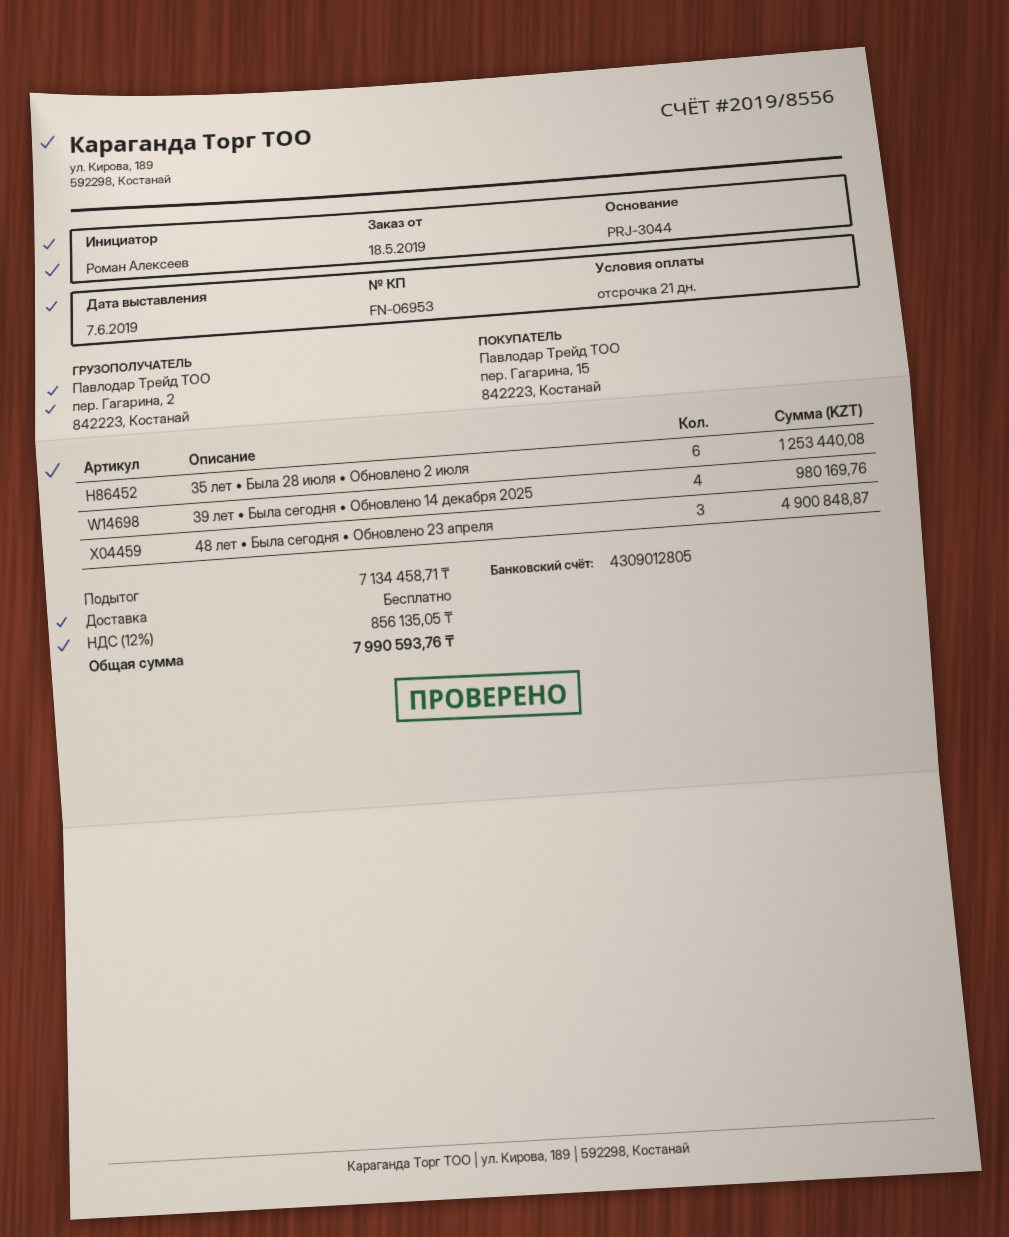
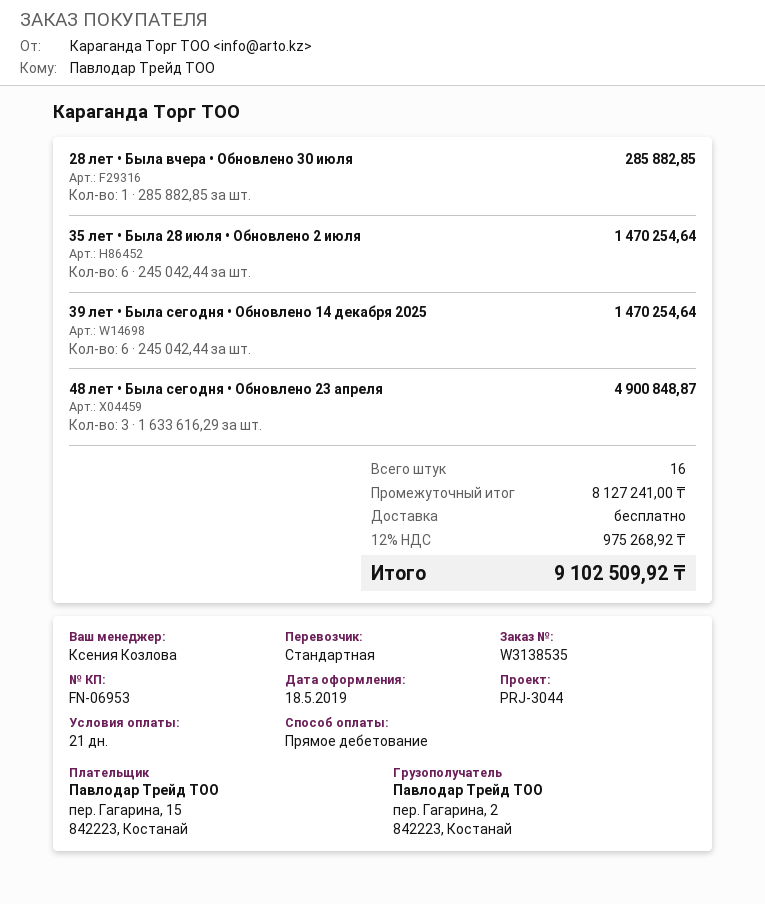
35 лет • Была 28 июля • Обновлено 2 июля: 6 for 1253440.08 -> 6 for 1470254.64
39 лет • Была сегодня • Обновлено 14 декабря 2025: 4 for 980169.76 -> 6 for 1470254.64
28 лет • Была вчера • Обновлено 30 июля: none -> 1 for 285882.85
subtotal: 7134458.71 -> 8127241.00
tax: 12% = 856135.05 -> 12% = 975268.92
total: 7990593.76 -> 9102509.92

